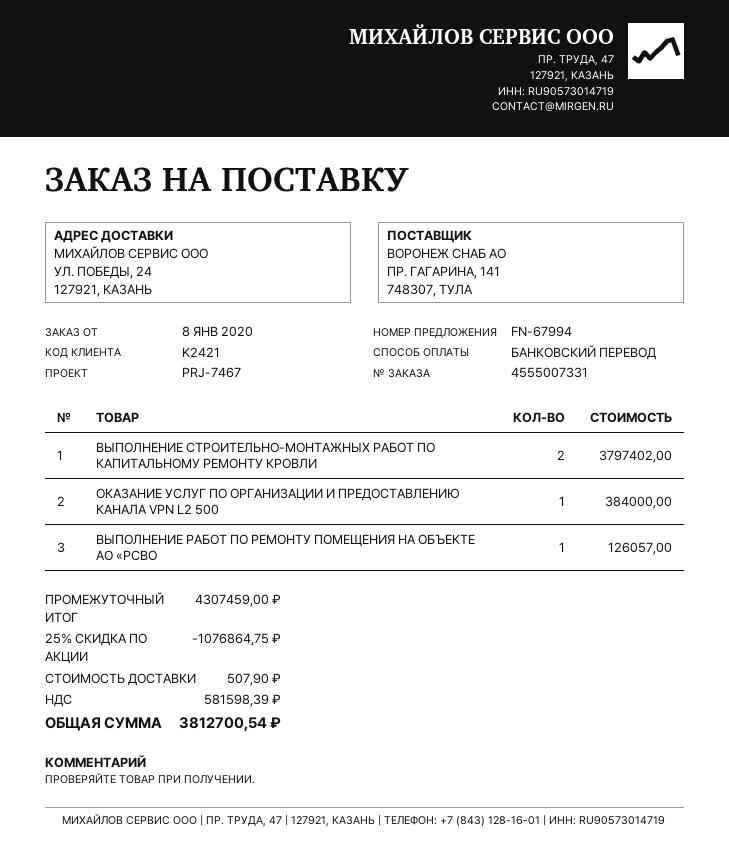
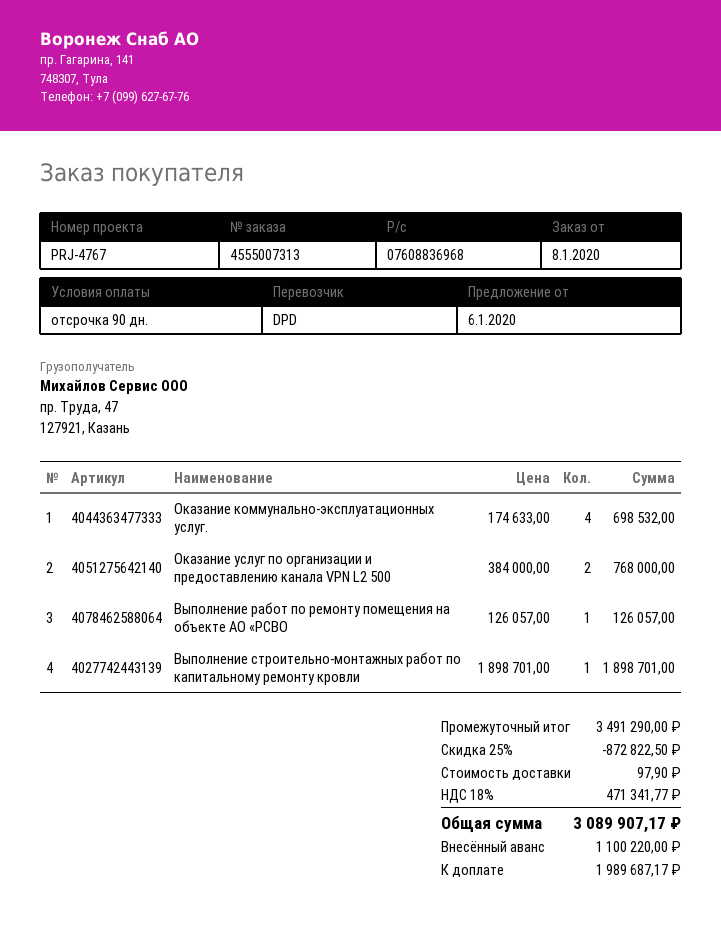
order number: 4555007331 -> 4555007313
reference: PRJ-7467 -> PRJ-4767
ship to: УЛ. ПОБЕДЫ, 24, 127921, КАЗАНЬ -> пр. Труда, 47, 127921, Казань
ВЫПОЛНЕНИЕ СТРОИТЕЛЬНО-МОНТАЖНЫХ РАБОТ ПО КАПИТАЛЬНОМУ РЕМОНТУ КРОВЛИ: 2 for 3797402.00 -> 1 for 1898701.00
ОКАЗАНИЕ УСЛУГ ПО ОРГАНИЗАЦИИ И ПРЕДОСТАВЛЕНИЮ КАНАЛА VPN L2 500: 1 for 384000.00 -> 2 for 768000.00
Оказание коммунально-эксплуатационных услуг.: none -> 4 for 698532.00
subtotal: 4307459.00 -> 3491290.00
discount: 25% = 1076864.75 -> 25% = 872822.50
shipping: 507.90 -> 97.90
tax: 581598.39 -> 471341.77
total: 3812700.54 -> 3089907.17

